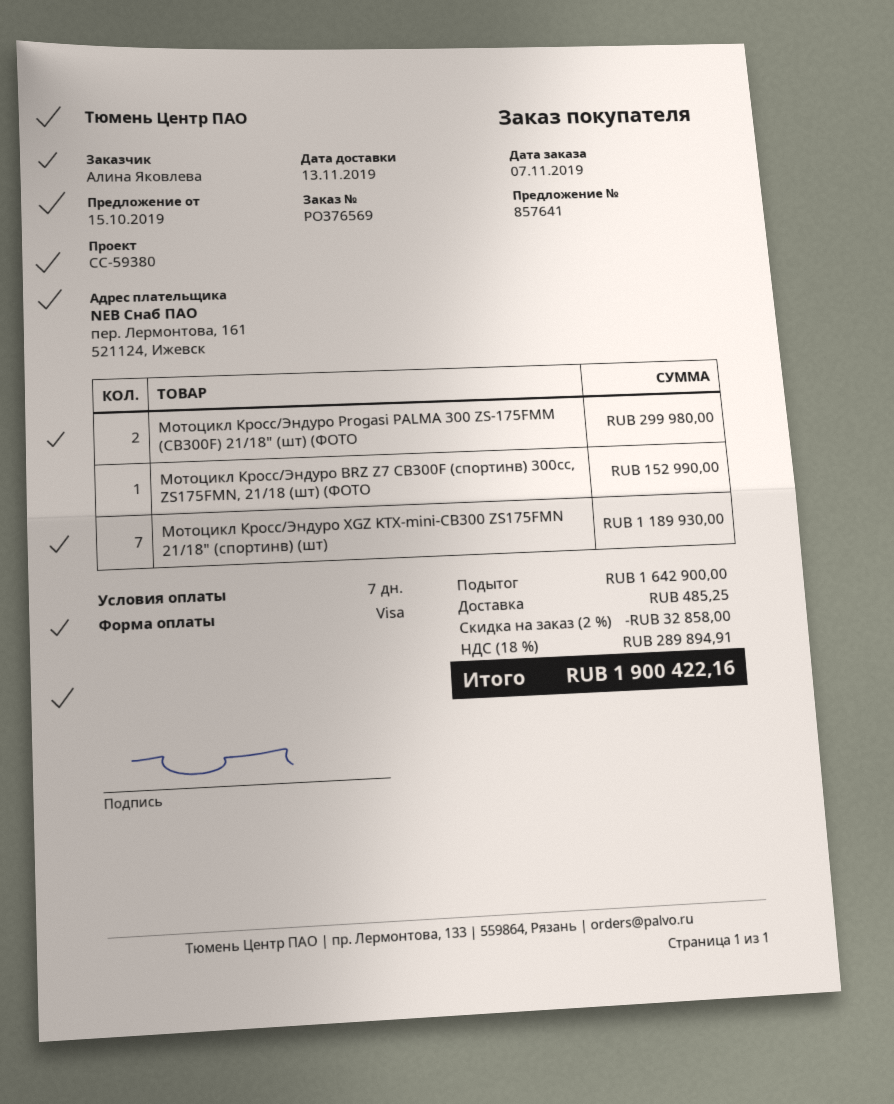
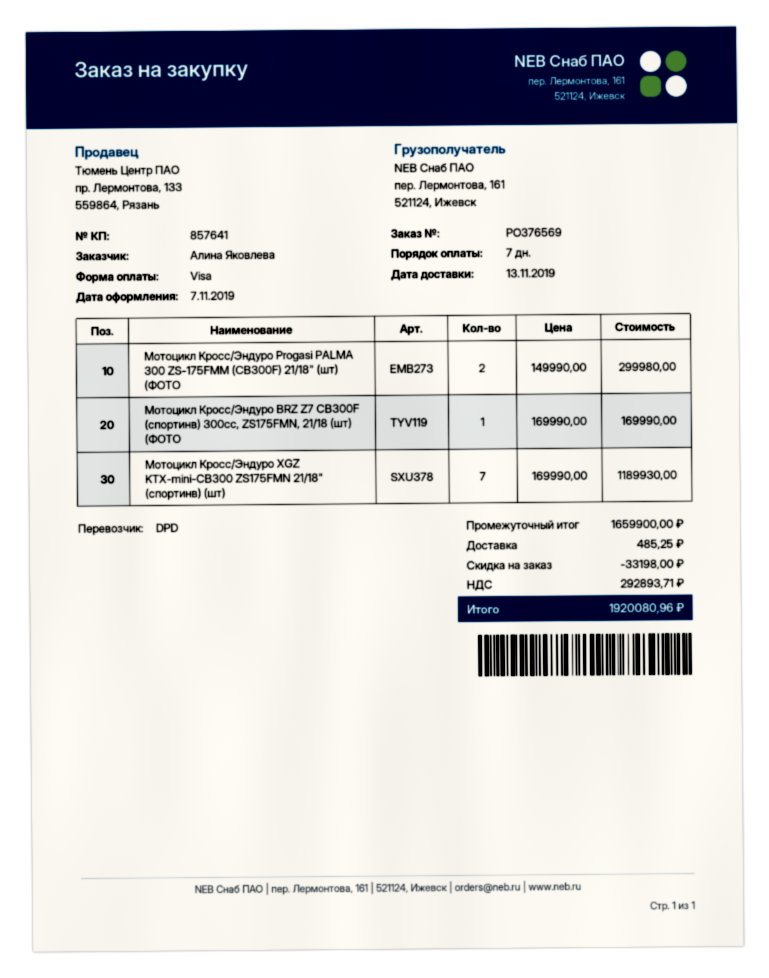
Мотоцикл Кросс/Эндуро BRZ Z7 CB300F (спортинв) 300cc, ZS175FMN, 21/18 (шт) (ФОТО: 1 for 152990.00 -> 1 for 169990.00
subtotal: 1642900.00 -> 1659900.00
discount: 32858.00 -> 33198.00
tax: 289894.91 -> 292893.71
total: 1900422.16 -> 1920080.96

